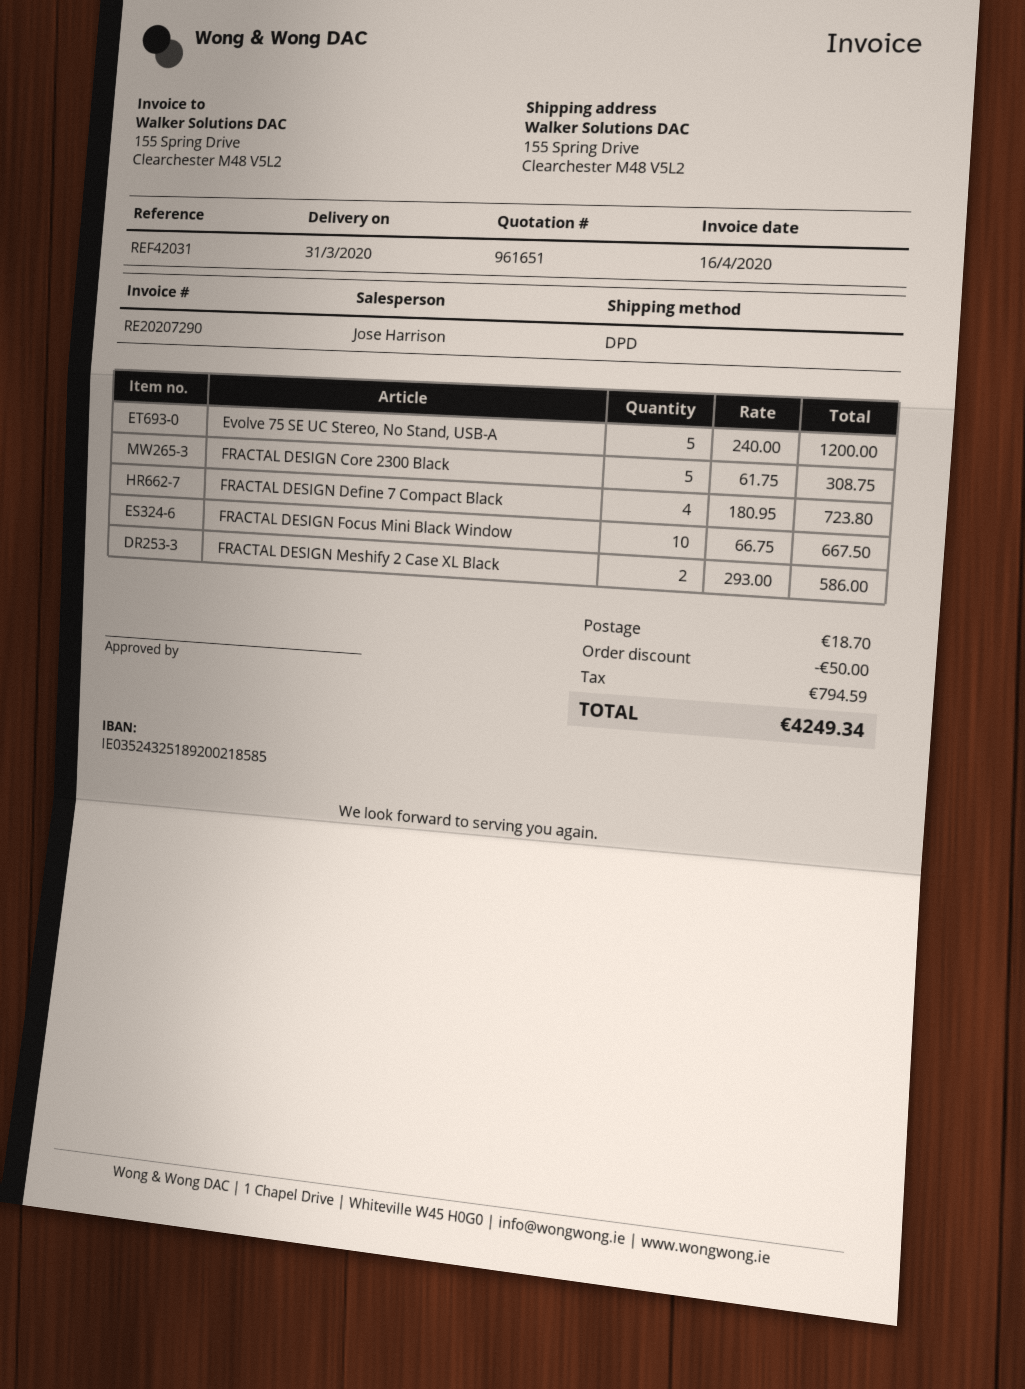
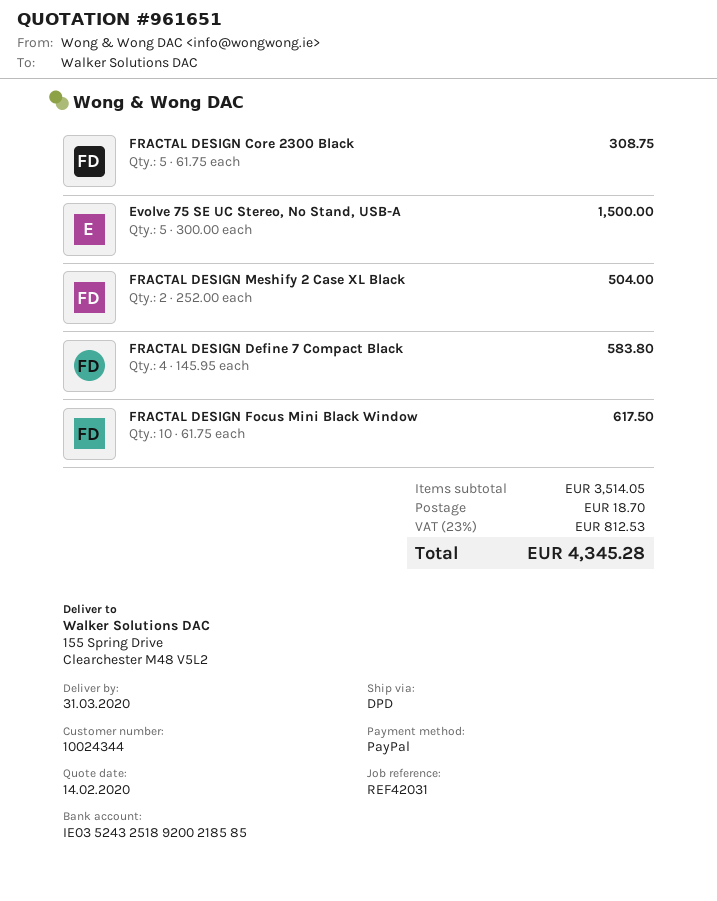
Evolve 75 SE UC Stereo, No Stand, USB-A: 5 x 240.00 = 1200.00 -> 5 x 300.00 = 1500.00
FRACTAL DESIGN Define 7 Compact Black: 4 x 180.95 = 723.80 -> 4 x 145.95 = 583.80
FRACTAL DESIGN Focus Mini Black Window: 10 x 66.75 = 667.50 -> 10 x 61.75 = 617.50
FRACTAL DESIGN Meshify 2 Case XL Black: 2 x 293.00 = 586.00 -> 2 x 252.00 = 504.00
discount: 50.00 -> none
tax: 794.59 -> 812.53
total: 4249.34 -> 4345.28

